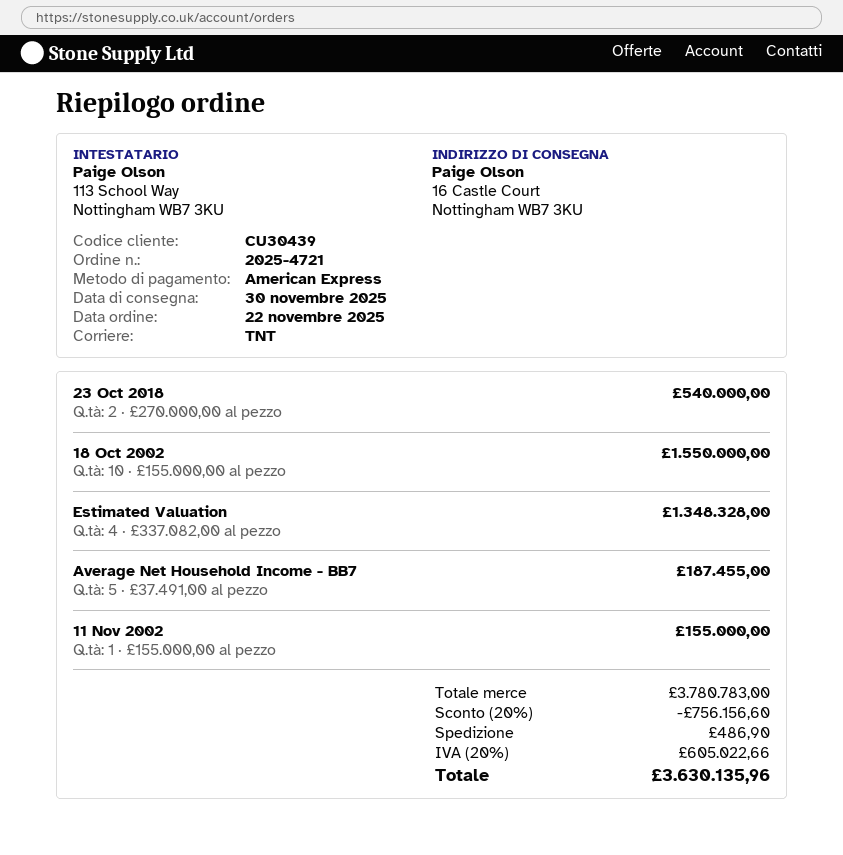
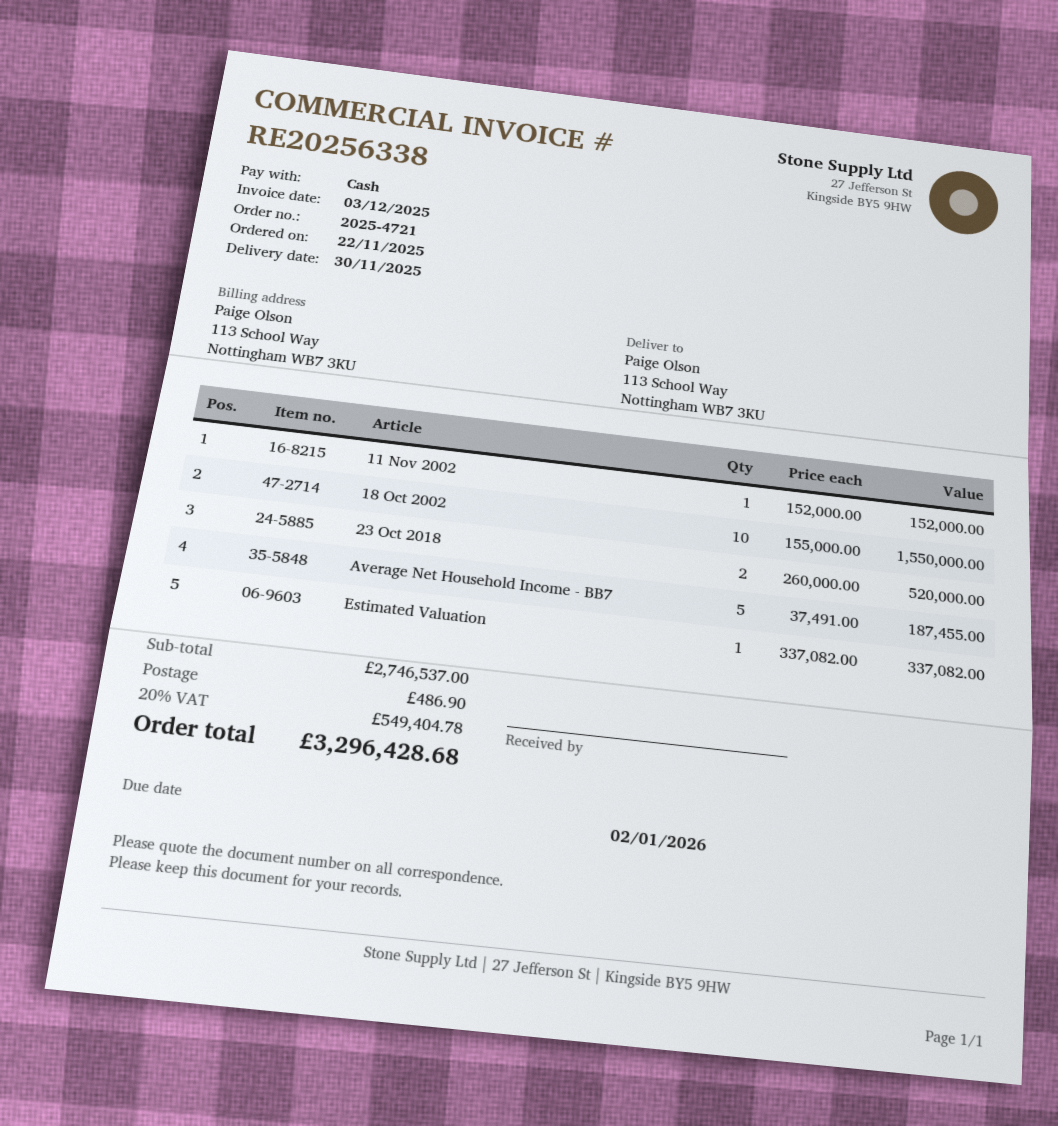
payment method: American Express -> cash
ship to: 16 Castle Court, Nottingham WB7 3KU -> 113 School Way, Nottingham WB7 3KU
23 Oct 2018: 2 x 270000.00 = 540000.00 -> 2 x 260000.00 = 520000.00
Estimated Valuation: 4 x 337082.00 = 1348328.00 -> 1 x 337082.00 = 337082.00
11 Nov 2002: 1 x 155000.00 = 155000.00 -> 1 x 152000.00 = 152000.00
subtotal: 3780783.00 -> 2746537.00
discount: 20% = 756156.60 -> none
tax: 20% = 605022.66 -> 20% = 549404.78
total: 3630135.96 -> 3296428.68

